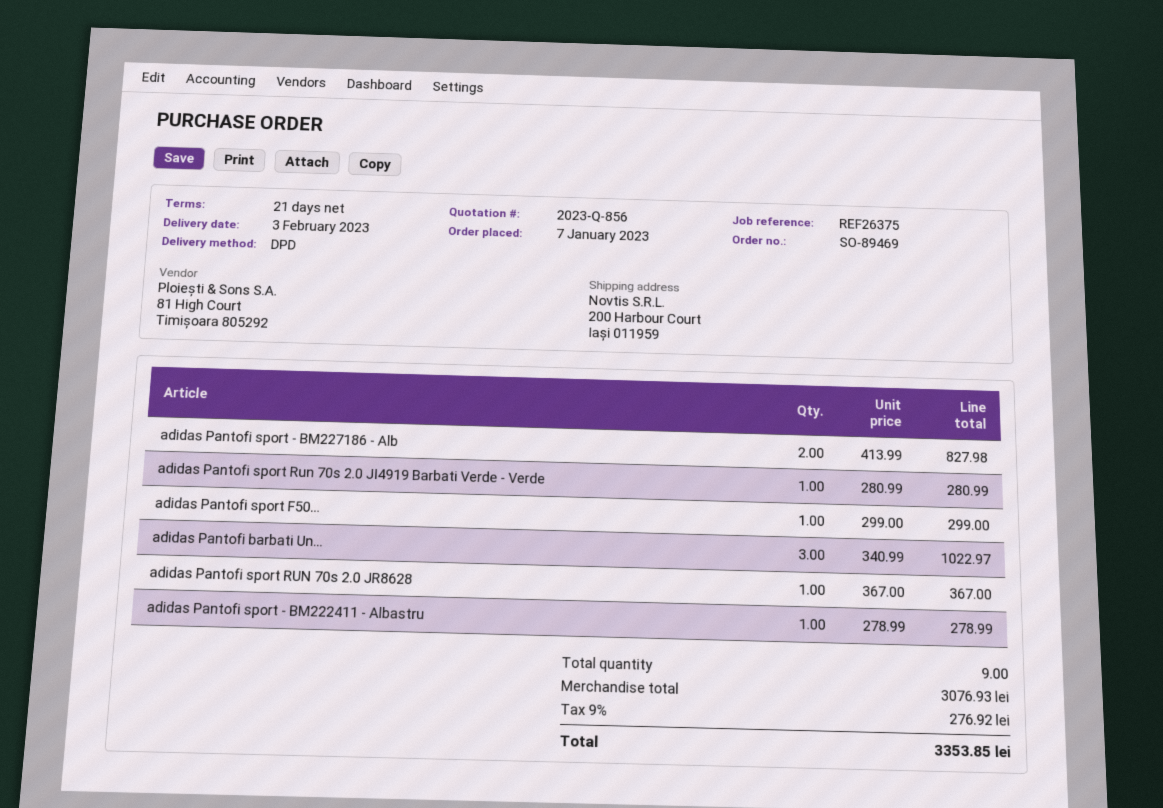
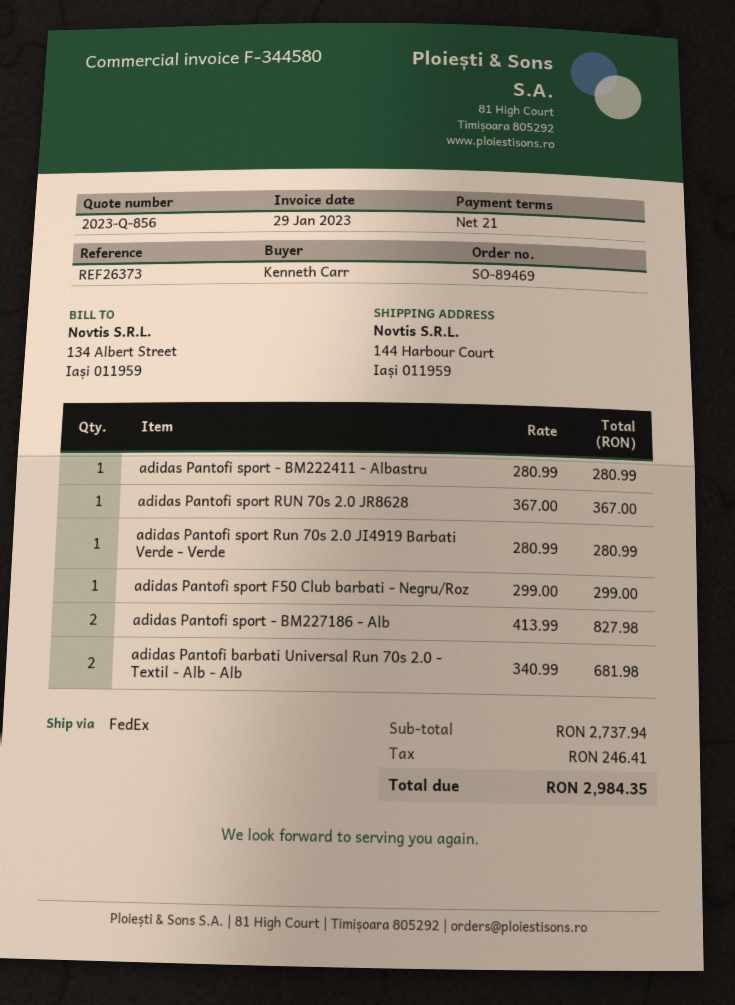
reference: REF26375 -> REF26373
shipping method: DPD -> FedEx
ship to: 200 Harbour Court, Iași 011959 -> 144 Harbour Court, Iași 011959
adidas Pantofi barbati Un...: 3 x 340.99 = 1022.97 -> 2 x 340.99 = 681.98
adidas Pantofi sport - BM222411 - Albastru: 1 x 278.99 = 278.99 -> 1 x 280.99 = 280.99
subtotal: 3076.93 -> 2737.94
tax: 276.92 -> 246.41
total: 3353.85 -> 2984.35

